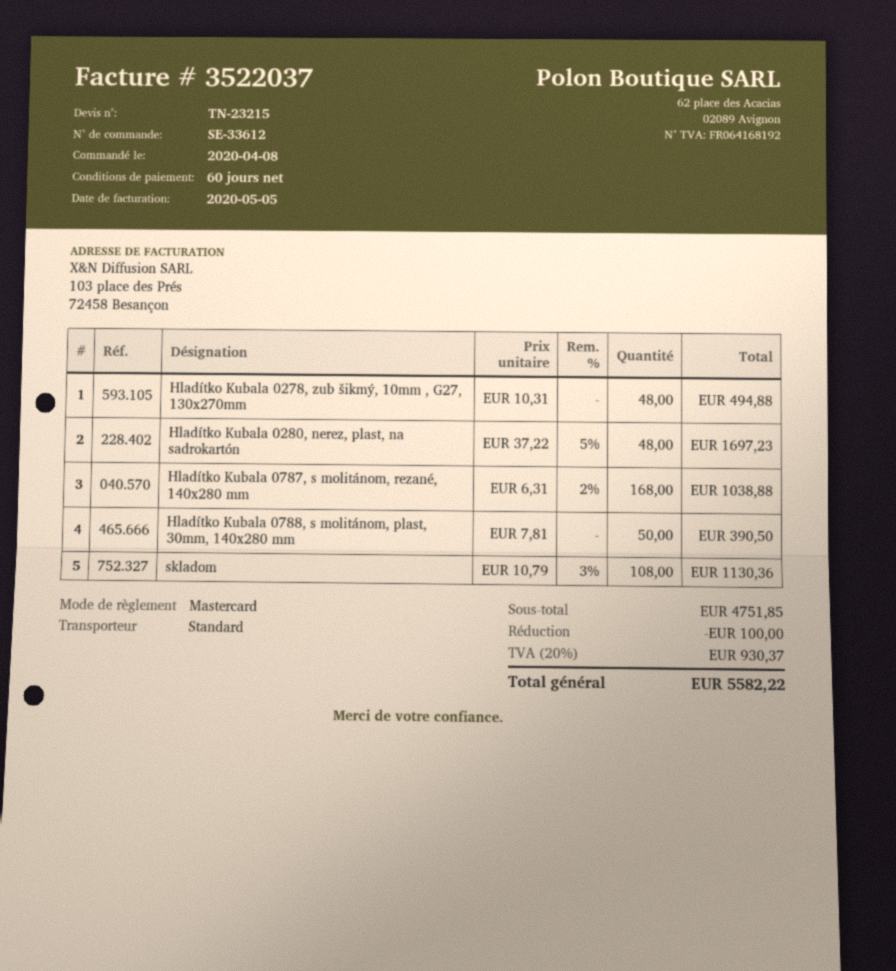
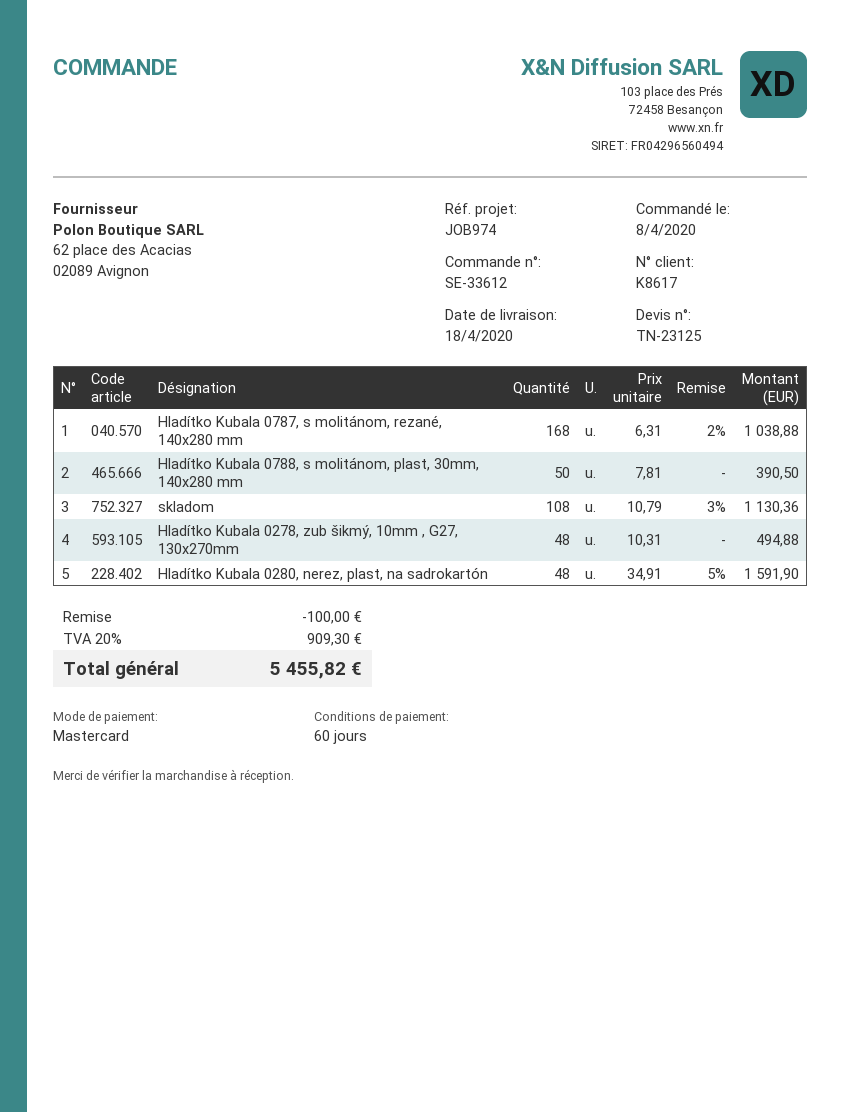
quote number: TN-23215 -> TN-23125
Hladítko Kubala 0280, nerez, plast, na sadrokartón: 48 x 37.22 - 5% = 1697.23 -> 48 x 34.91 - 5% = 1591.90
tax: 20% = 930.37 -> 20% = 909.30
total: 5582.22 -> 5455.82

